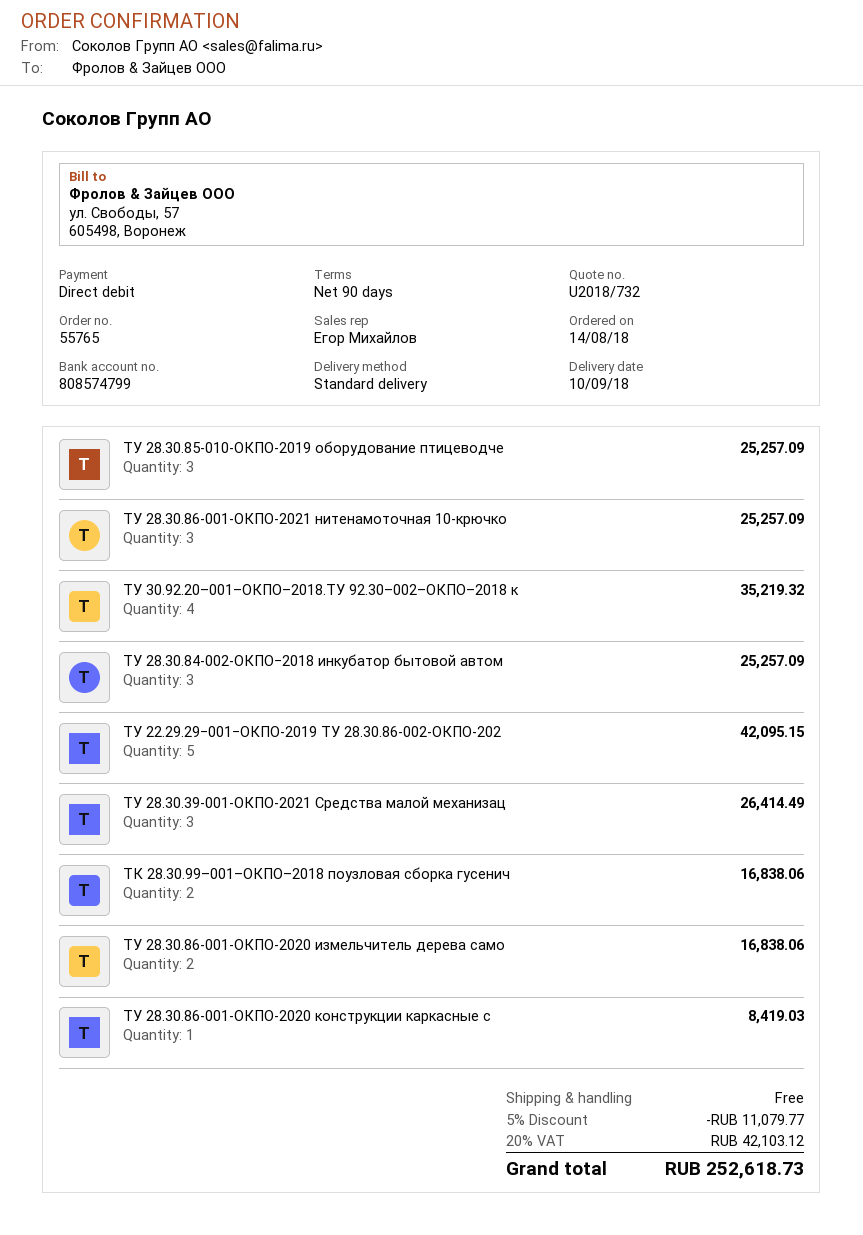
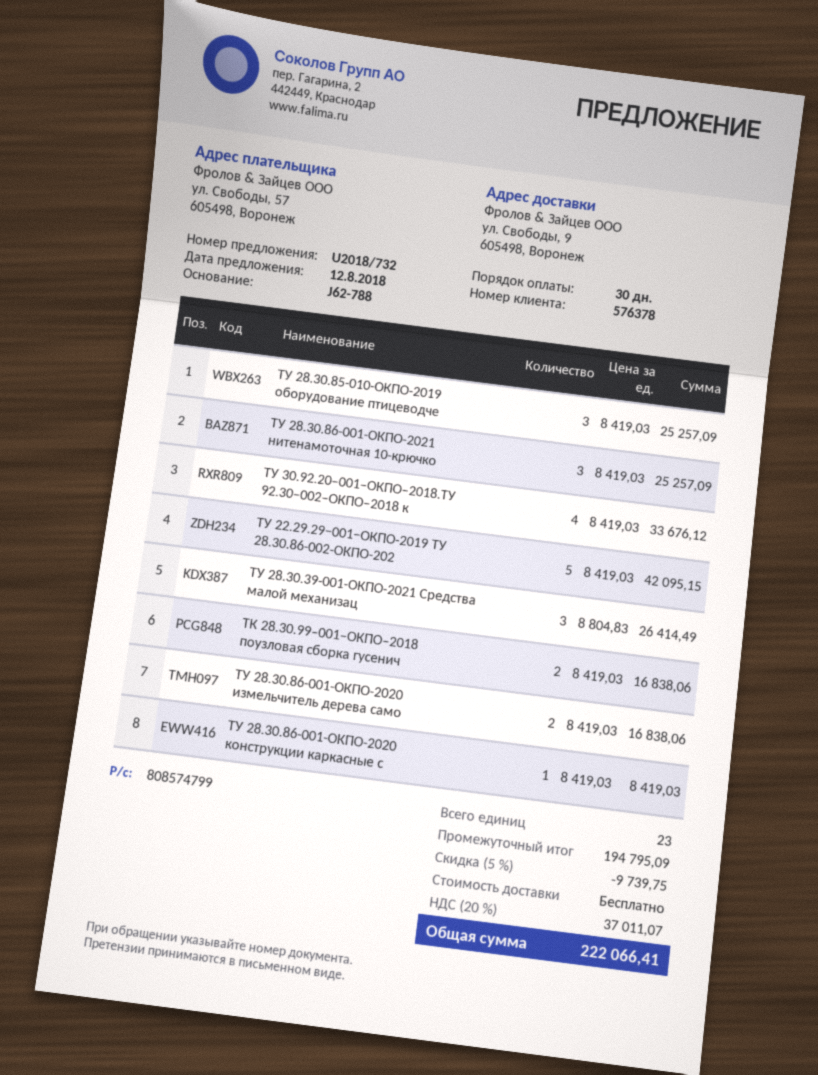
payment terms: 90 days -> 30 days
ТУ 30.92.20–001–ОКПО–2018.ТУ 92.30–002–ОКПО–2018 к: 4 for 35219.32 -> 4 for 33676.12
ТУ 28.30.84-002-ОКПО−2018 инкубатор бытовой автом: 3 for 25257.09 -> none
discount: 5% = 11079.77 -> 5% = 9739.75
tax: 20% = 42103.12 -> 20% = 37011.07
total: 252618.73 -> 222066.41

